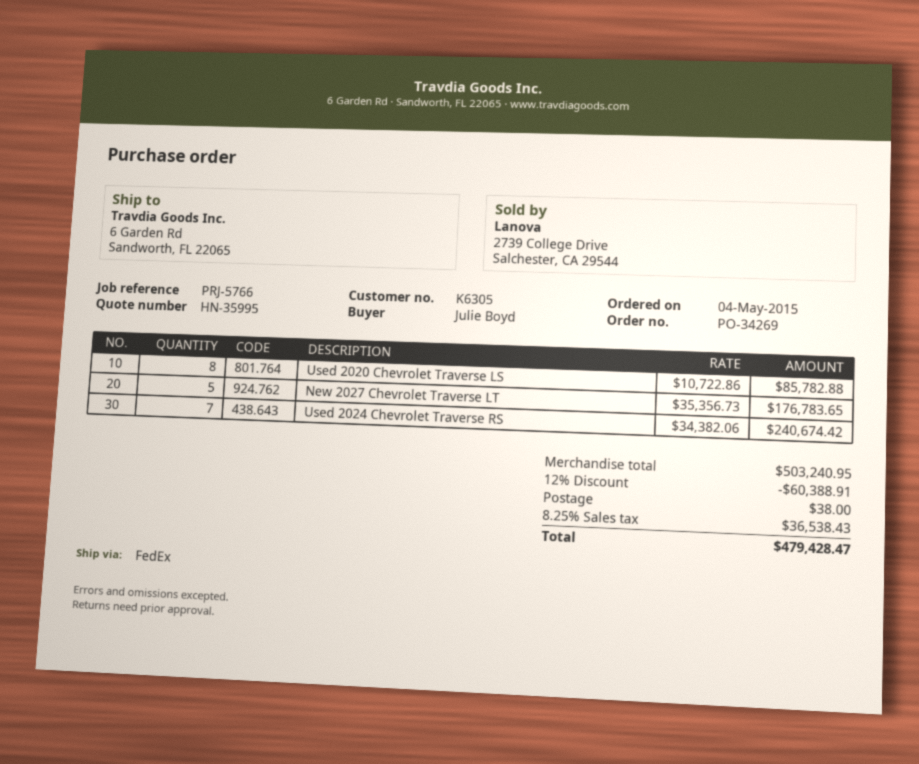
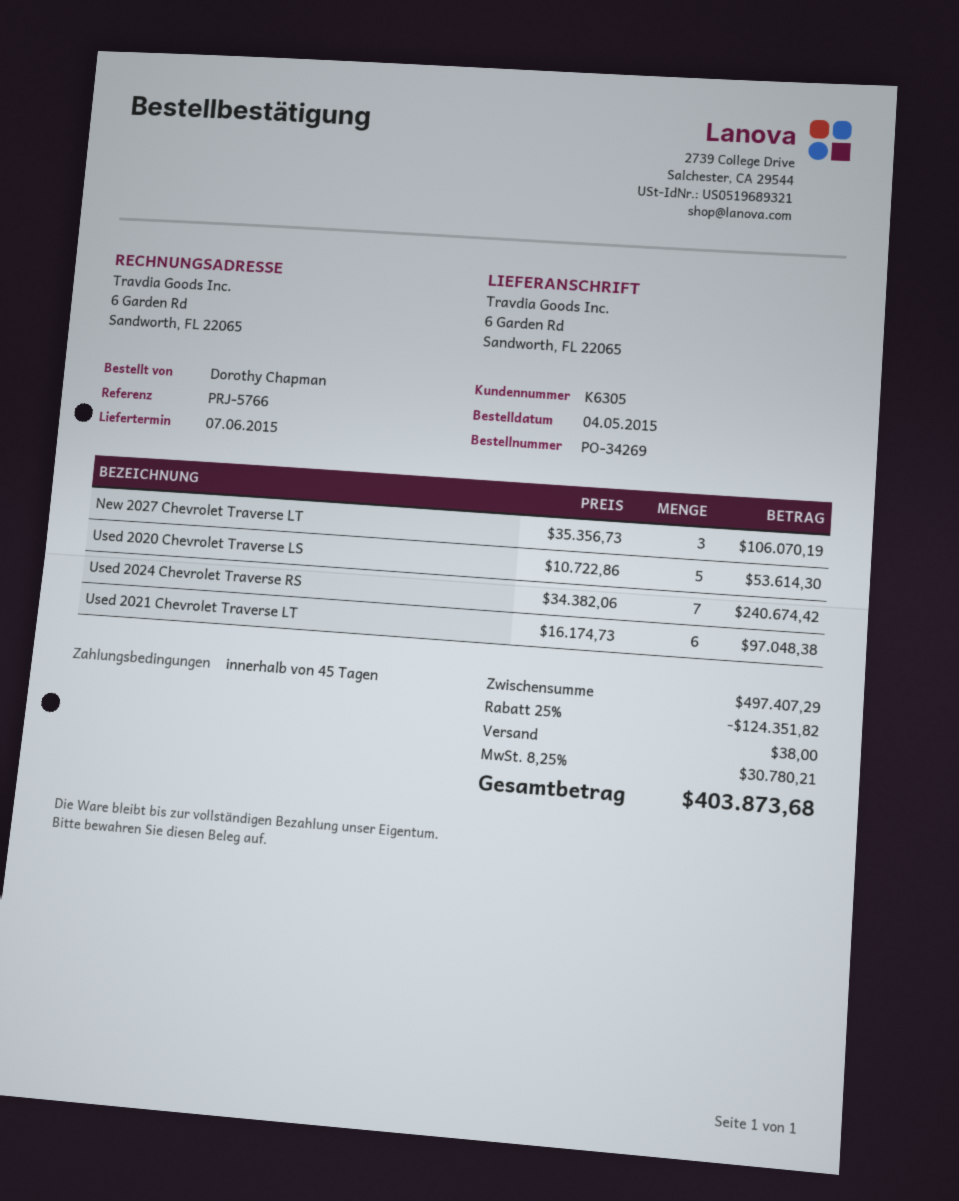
ordered by: Julie Boyd -> Dorothy Chapman
Used 2020 Chevrolet Traverse LS: 8 x 10722.86 = 85782.88 -> 5 x 10722.86 = 53614.30
New 2027 Chevrolet Traverse LT: 5 x 35356.73 = 176783.65 -> 3 x 35356.73 = 106070.19
Used 2021 Chevrolet Traverse LT: none -> 6 x 16174.73 = 97048.38
subtotal: 503240.95 -> 497407.29
discount: 12% = 60388.91 -> 25% = 124351.82
tax: 8.25% = 36538.43 -> 8.25% = 30780.21
total: 479428.47 -> 403873.68

